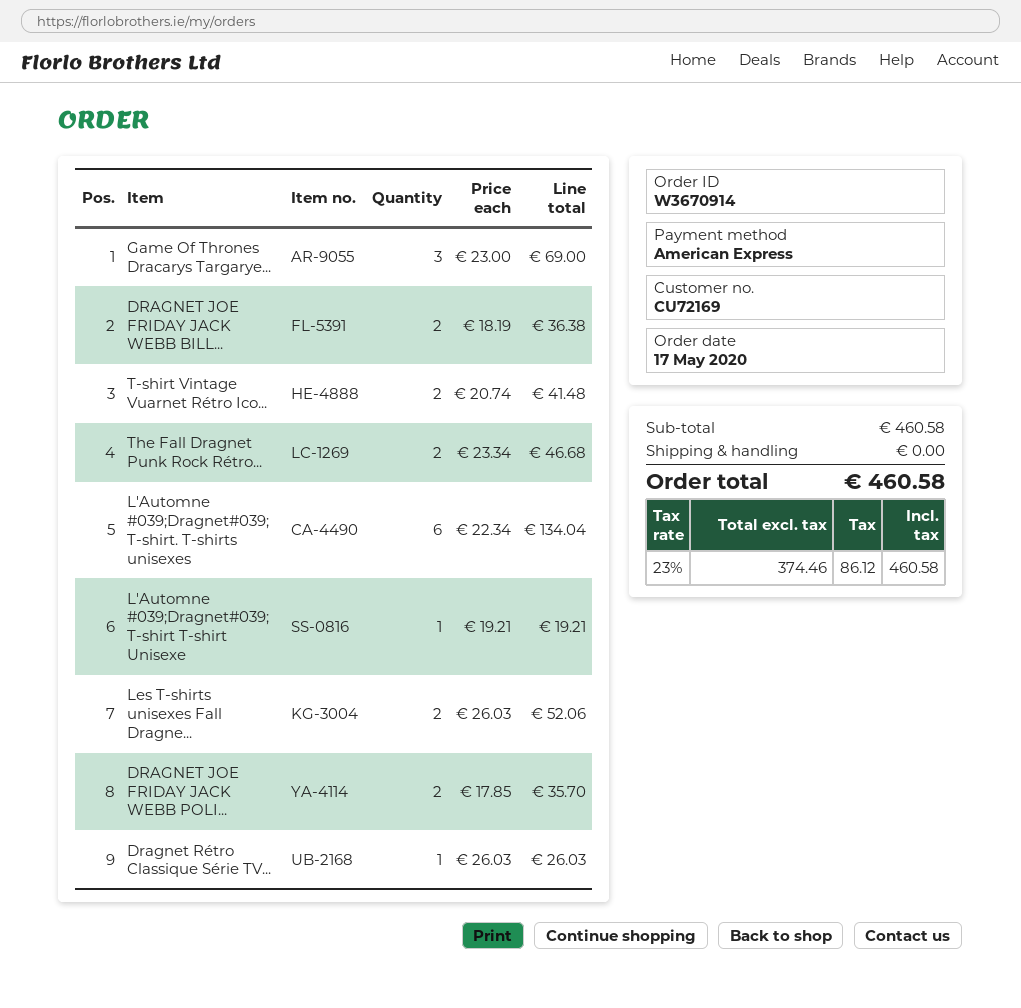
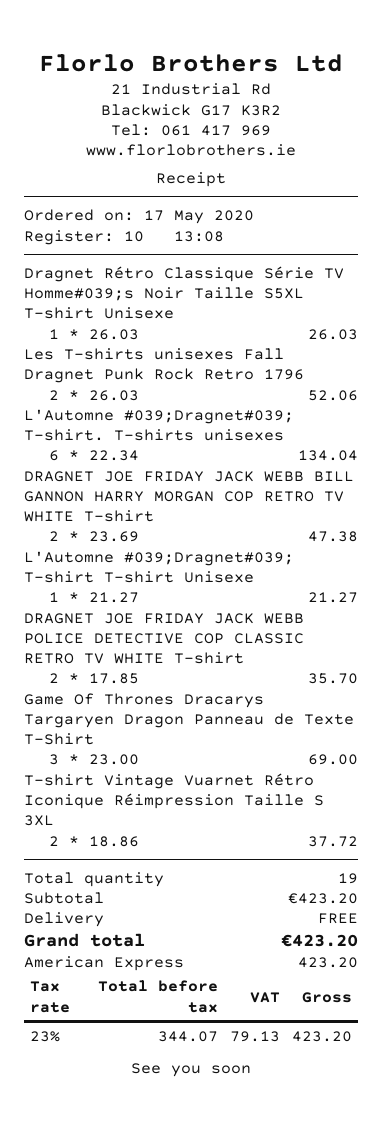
DRAGNET JOE FRIDAY JACK WEBB BILL...: 2 x 18.19 = 36.38 -> 2 x 23.69 = 47.38
T-shirt Vintage Vuarnet Rétro Ico...: 2 x 20.74 = 41.48 -> 2 x 18.86 = 37.72
The Fall Dragnet Punk Rock Rétro...: 2 x 23.34 = 46.68 -> none
L'Automne #039;Dragnet#039; T-shirt T-shirt Unisexe: 1 x 19.21 = 19.21 -> 1 x 21.27 = 21.27
subtotal: 460.58 -> 423.20
net: 374.46 -> 344.07
tax: 23% = 86.12 -> 23% = 79.13
total: 460.58 -> 423.20

